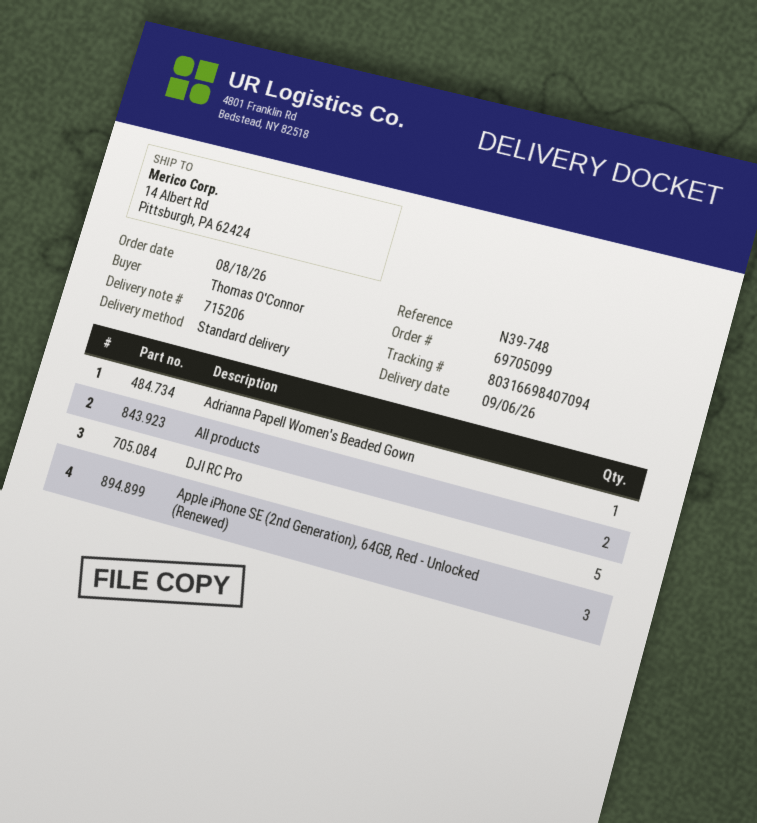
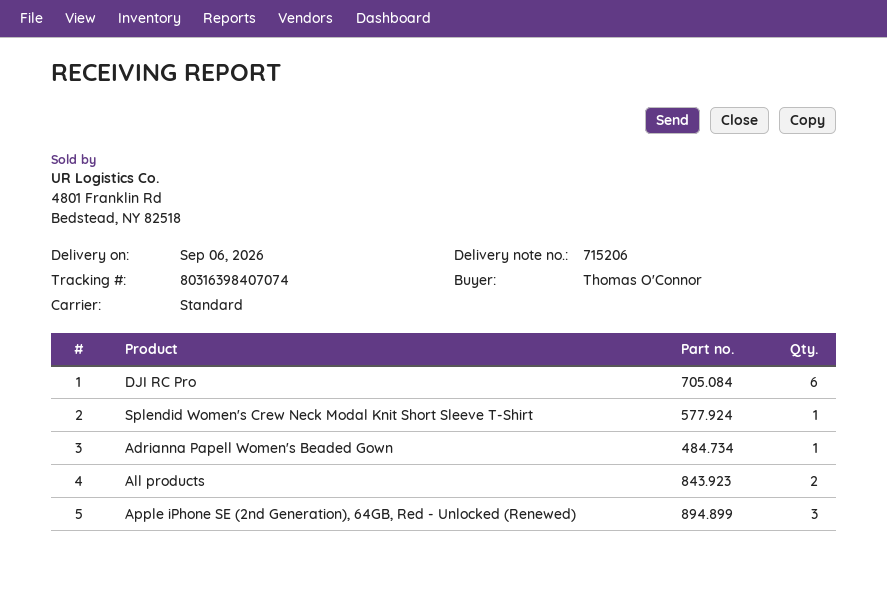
tracking number: 80316698407094 -> 80316398407074
DJI RC Pro: 5 -> 6
Splendid Women's Crew Neck Modal Knit Short Sleeve T-Shirt: none -> 1

